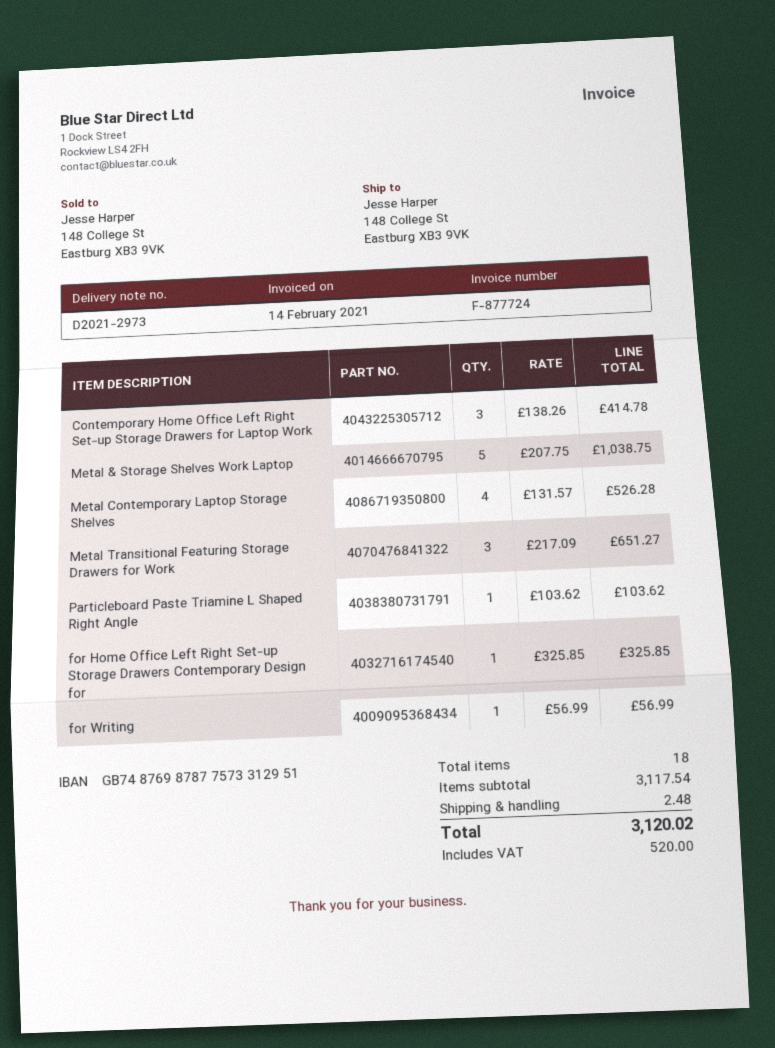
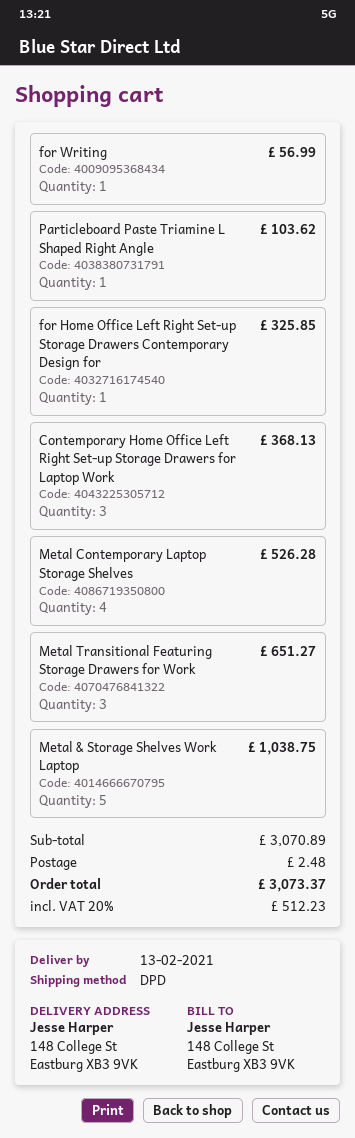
Contemporary Home Office Left Right Set-up Storage Drawers for Laptop Work: 3 for 414.78 -> 3 for 368.13
subtotal: 3117.54 -> 3070.89
tax: 520.00 -> 512.23
total: 3120.02 -> 3073.37

